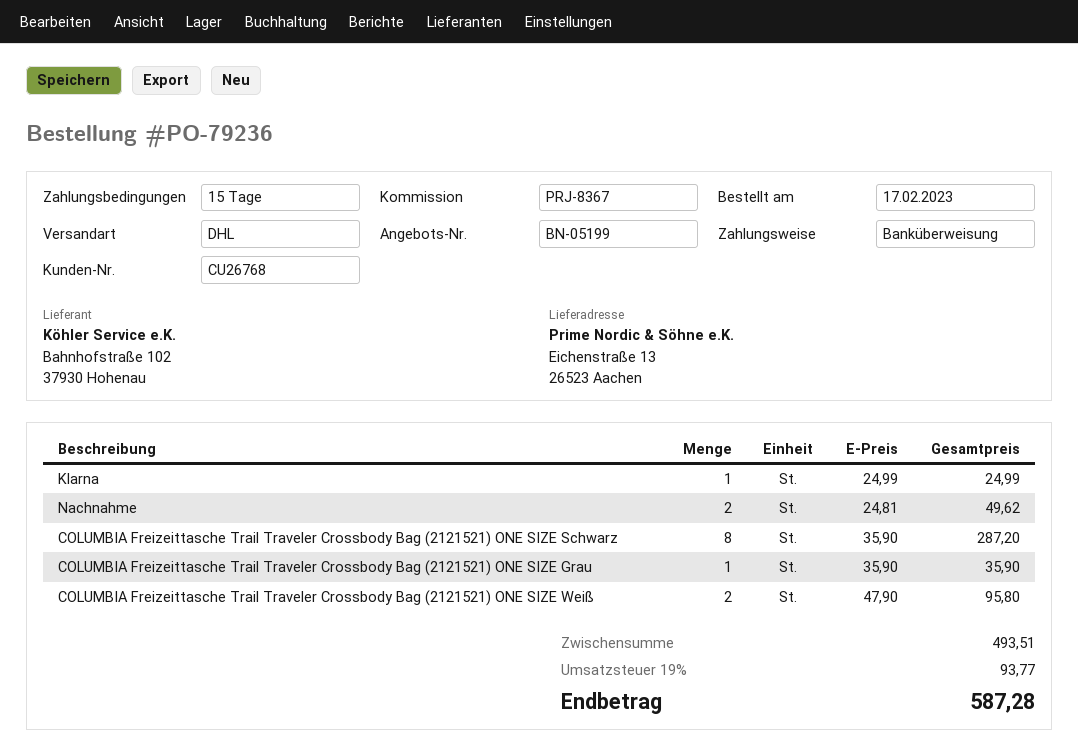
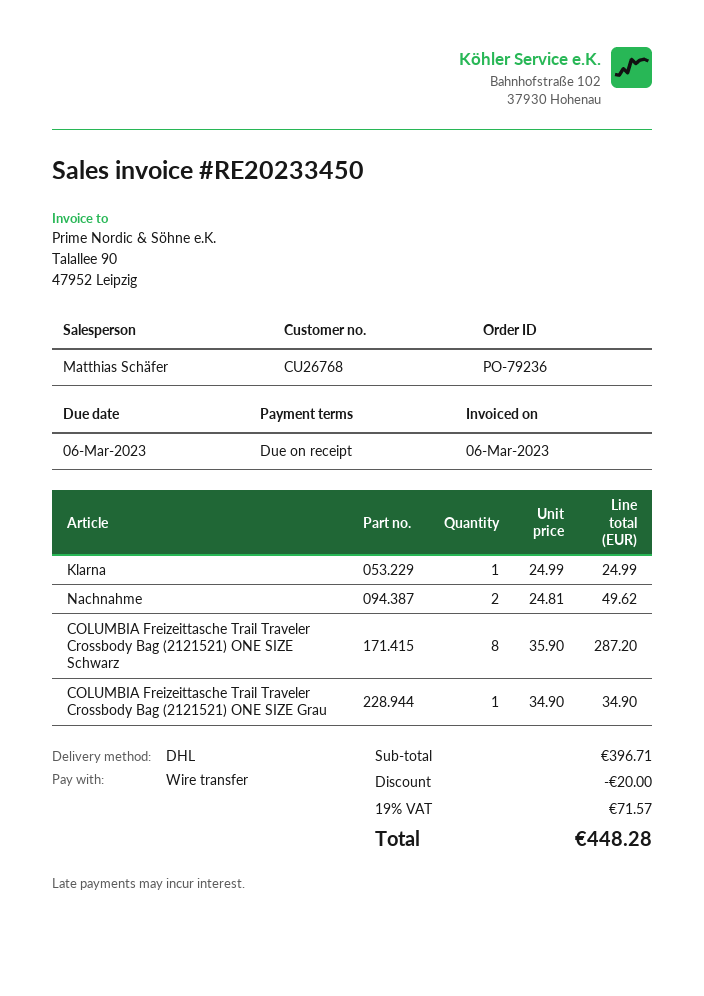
payment terms: 15 days -> on receipt
COLUMBIA Freizeittasche Trail Traveler Crossbody Bag (2121521) ONE SIZE Grau: 1 x 35.90 = 35.90 -> 1 x 34.90 = 34.90
COLUMBIA Freizeittasche Trail Traveler Crossbody Bag (2121521) ONE SIZE Weiß: 2 x 47.90 = 95.80 -> none
subtotal: 493.51 -> 396.71
discount: none -> 20.00
tax: 19% = 93.77 -> 19% = 71.57
total: 587.28 -> 448.28

